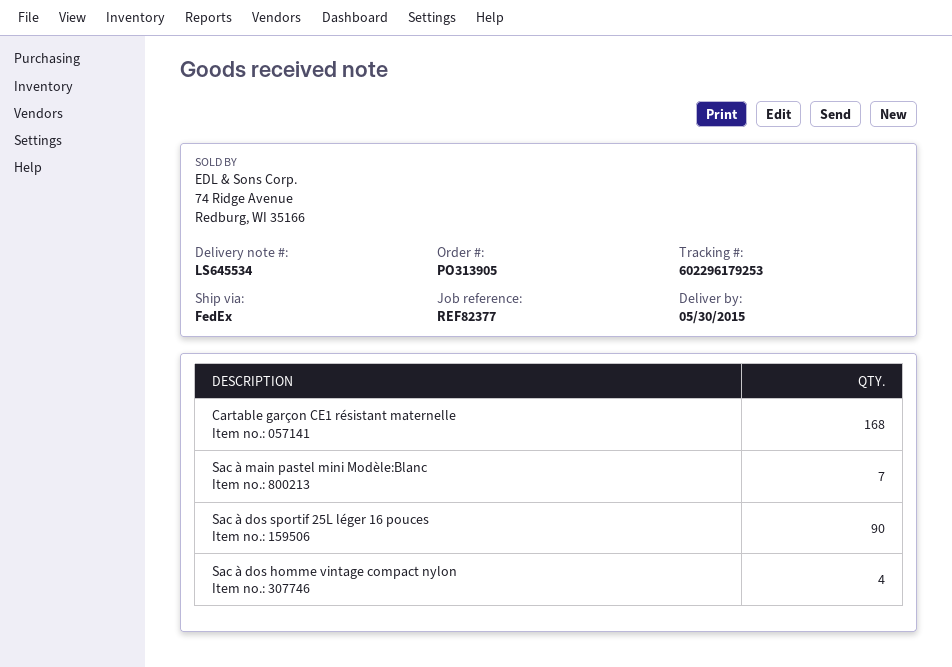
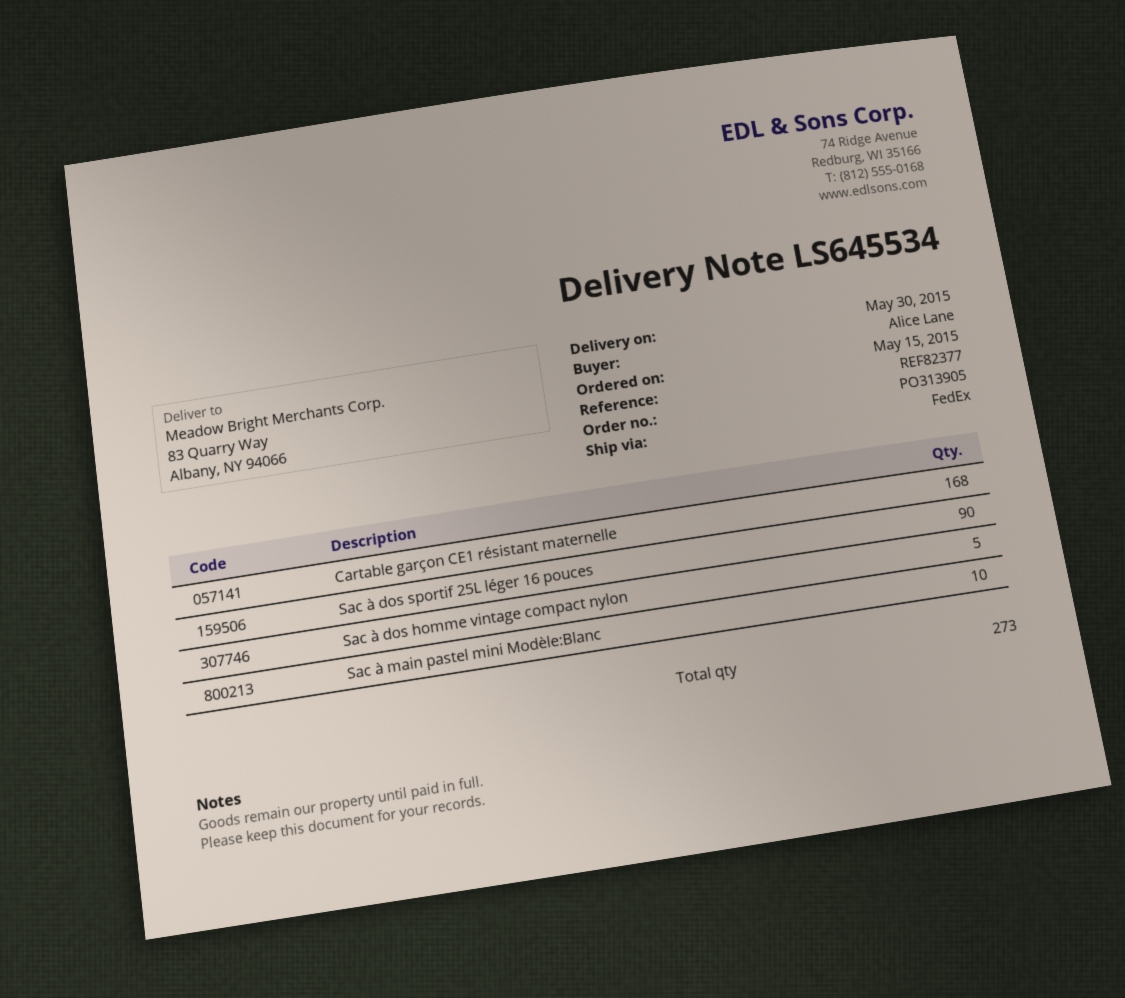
Sac à main pastel mini Modèle:Blanc: 7 -> 10
Sac à dos homme vintage compact nylon: 4 -> 5

